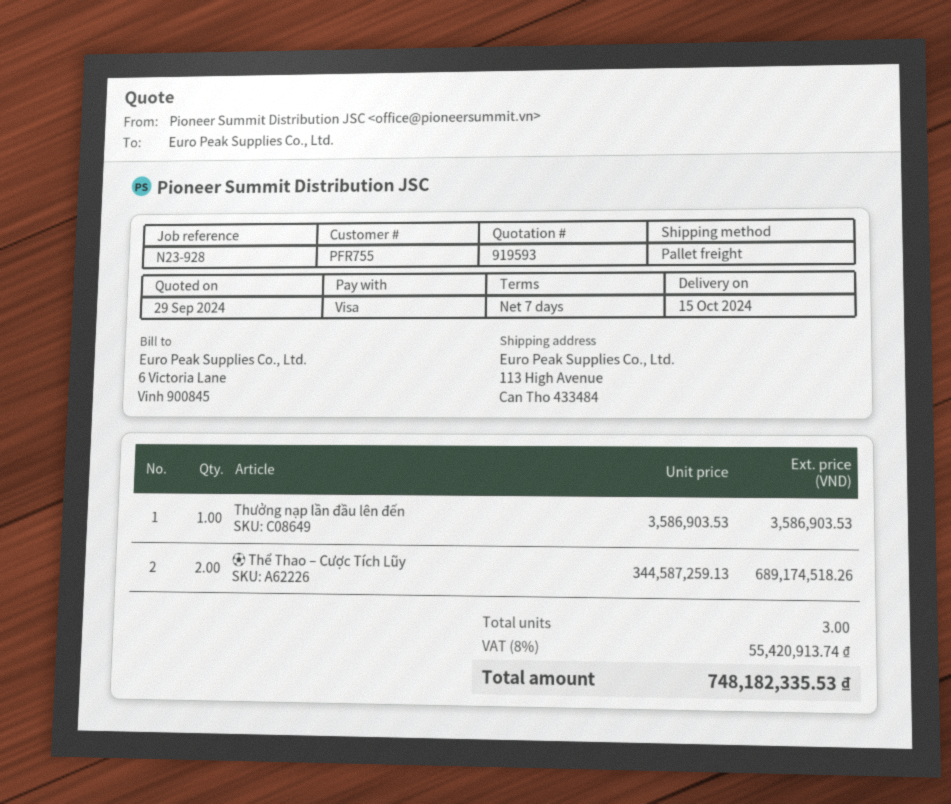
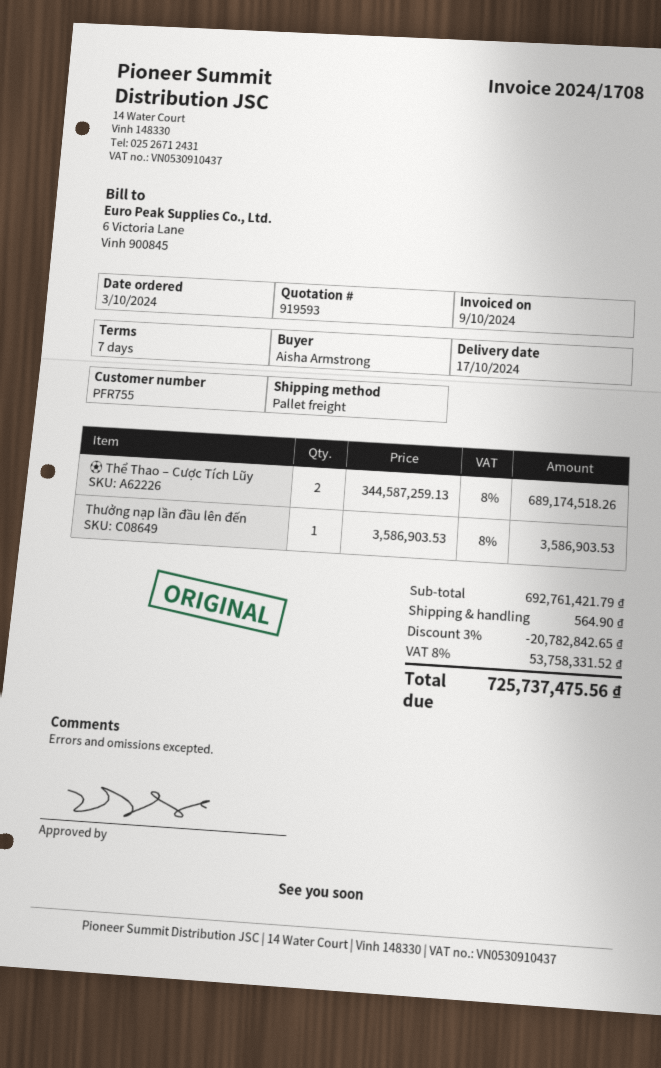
delivery date: 2024-10-15 -> 2024-10-17
discount: none -> 3% = 20782842.65
shipping: none -> 564.90
tax: 8% = 55420913.74 -> 8% = 53758331.52
total: 748182335.53 -> 725737475.56

